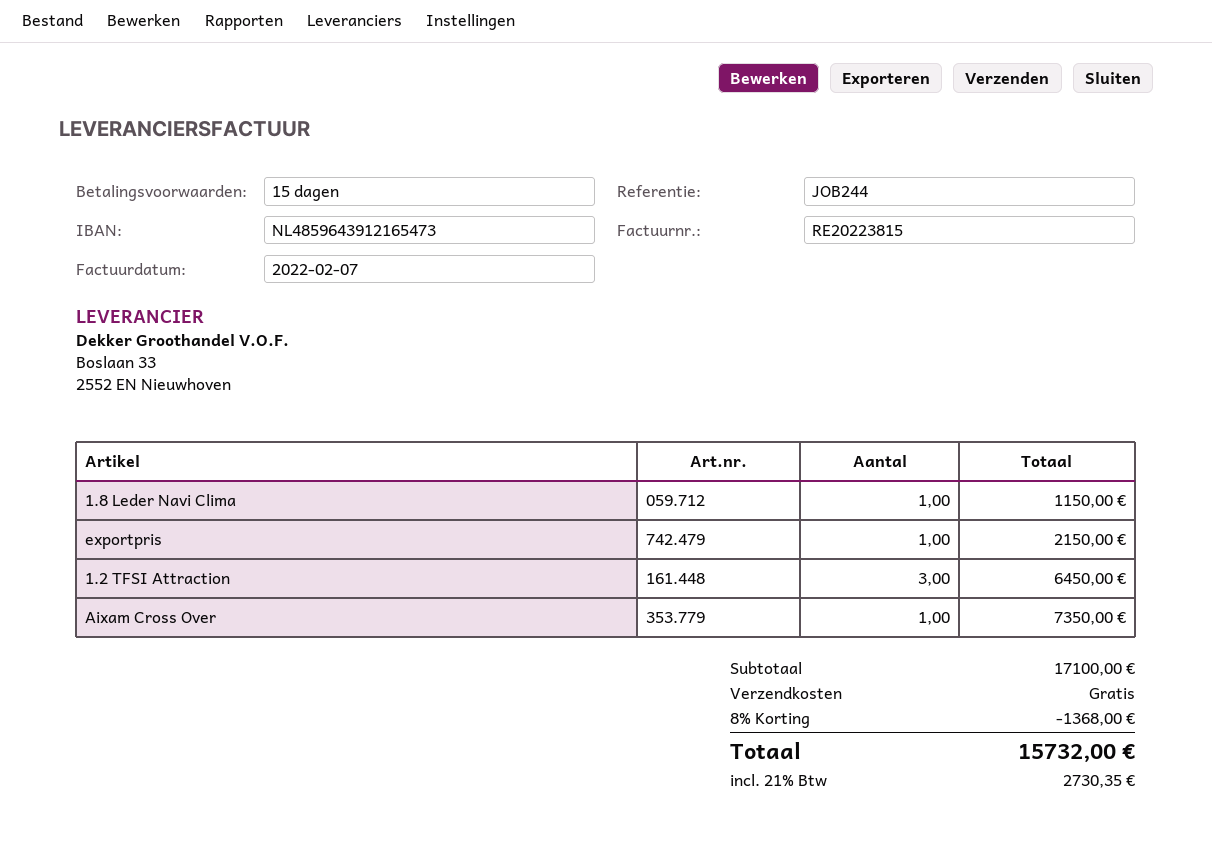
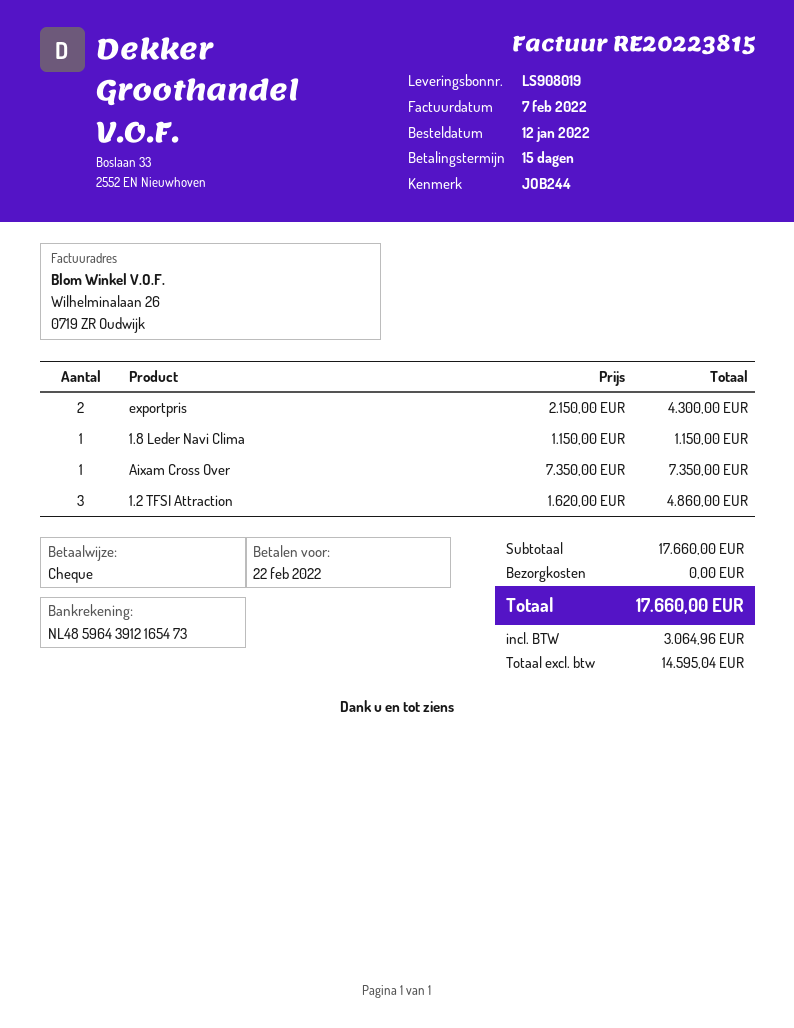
exportpris: 1 for 2150.00 -> 2 for 4300.00
1.2 TFSI Attraction: 3 for 6450.00 -> 3 for 4860.00
subtotal: 17100.00 -> 17660.00
discount: 8% = 1368.00 -> none
tax: 2730.35 -> 3064.96
total: 15732.00 -> 17660.00

